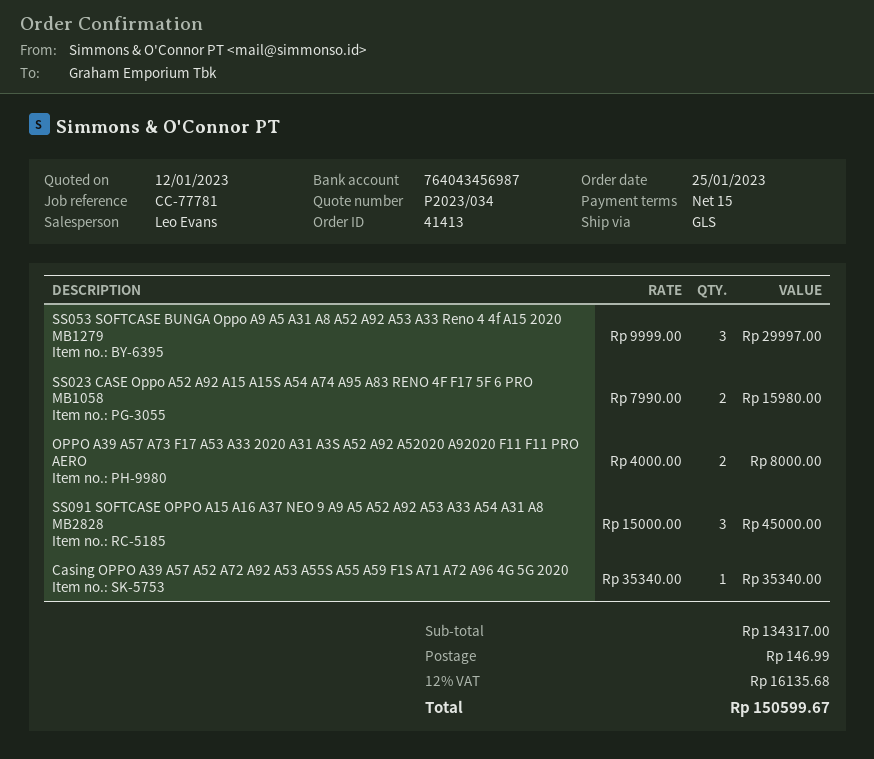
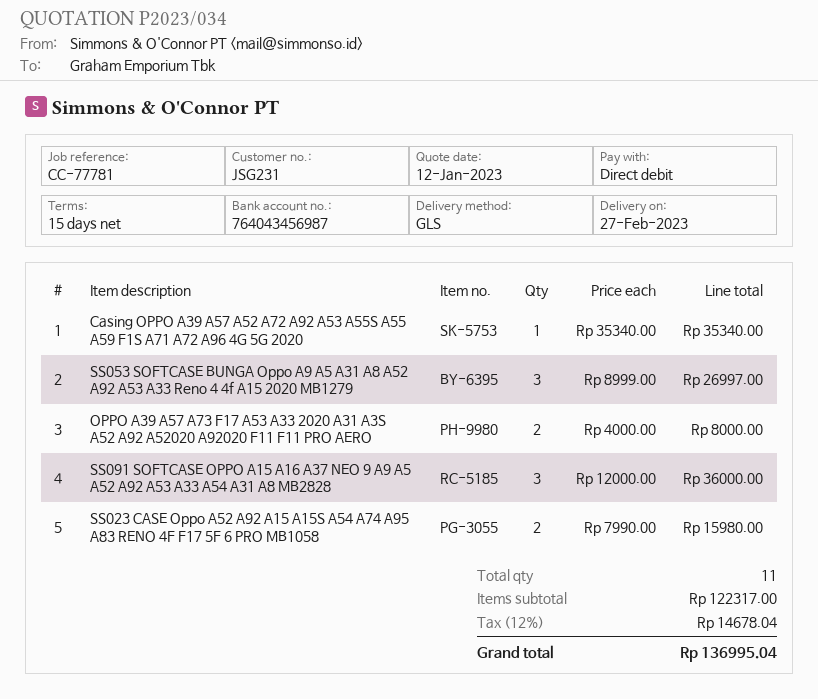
SS053 SOFTCASE BUNGA Oppo A9 A5 A31 A8 A52 A92 A53 A33 Reno 4 4f A15 2020 MB1279: 3 x 9999.00 = 29997.00 -> 3 x 8999.00 = 26997.00
SS091 SOFTCASE OPPO A15 A16 A37 NEO 9 A9 A5 A52 A92 A53 A33 A54 A31 A8 MB2828: 3 x 15000.00 = 45000.00 -> 3 x 12000.00 = 36000.00
subtotal: 134317.00 -> 122317.00
shipping: 146.99 -> none
tax: 12% = 16135.68 -> 12% = 14678.04
total: 150599.67 -> 136995.04

